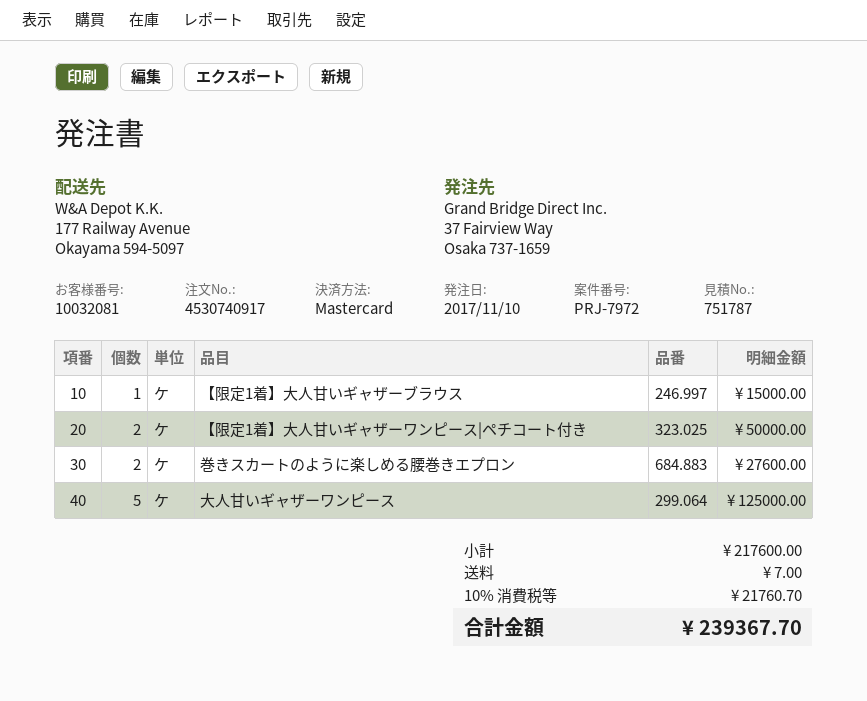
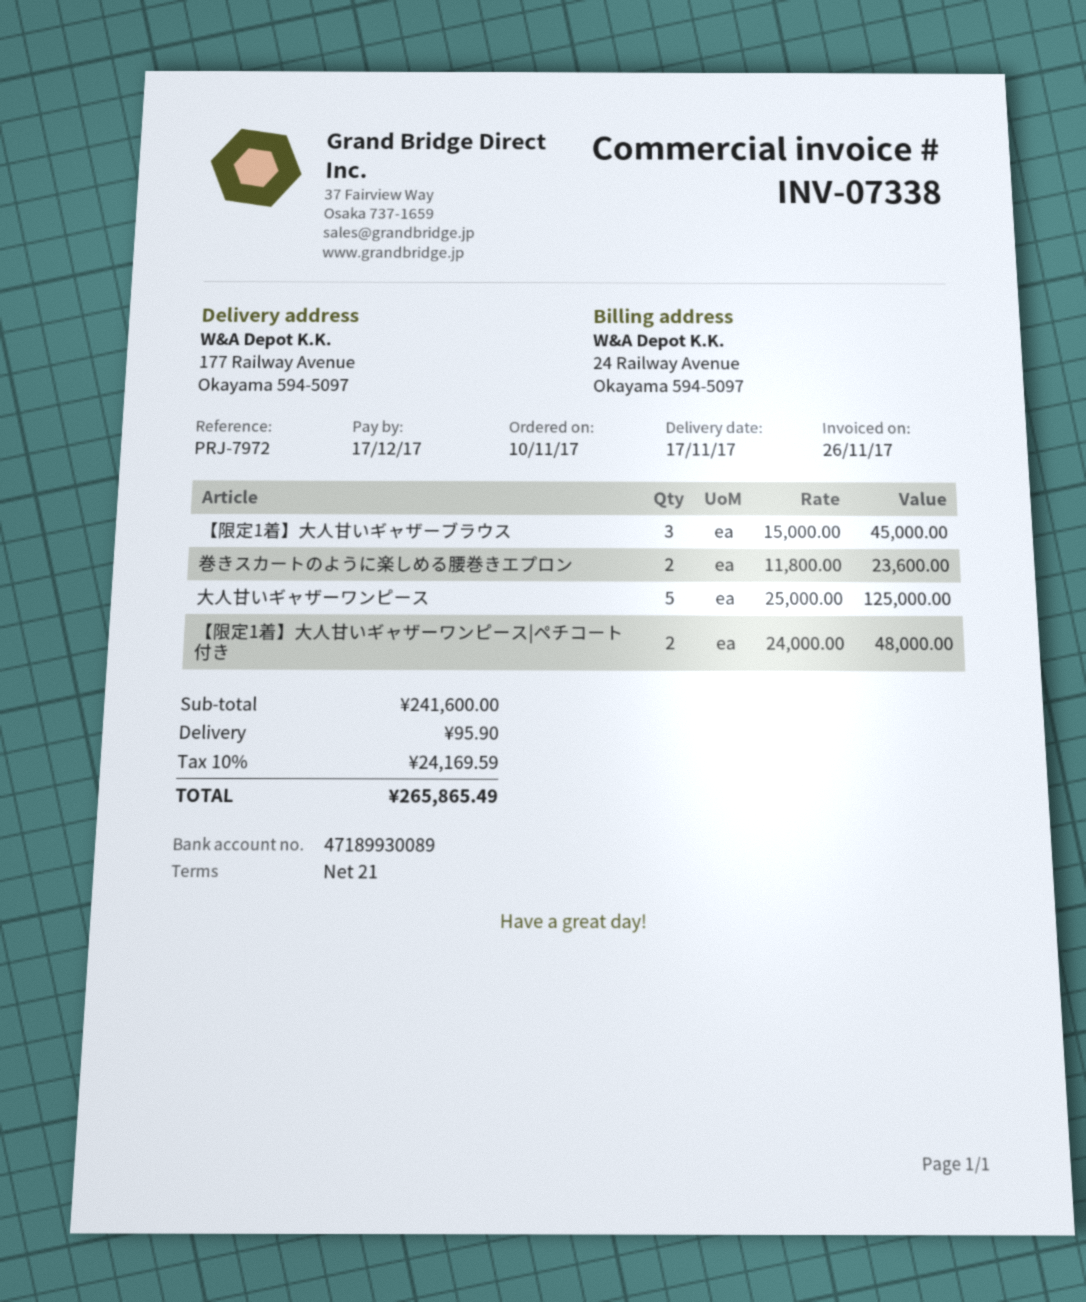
【限定1着】大人甘いギャザーブラウス: 1 for 15000.00 -> 3 for 45000.00
【限定1着】大人甘いギャザーワンピース|ペチコート付き: 2 for 50000.00 -> 2 for 48000.00
巻きスカートのように楽しめる腰巻きエプロン: 2 for 27600.00 -> 2 for 23600.00
subtotal: 217600.00 -> 241600.00
shipping: 7.00 -> 95.90
tax: 10% = 21760.70 -> 10% = 24169.59
total: 239367.70 -> 265865.49

